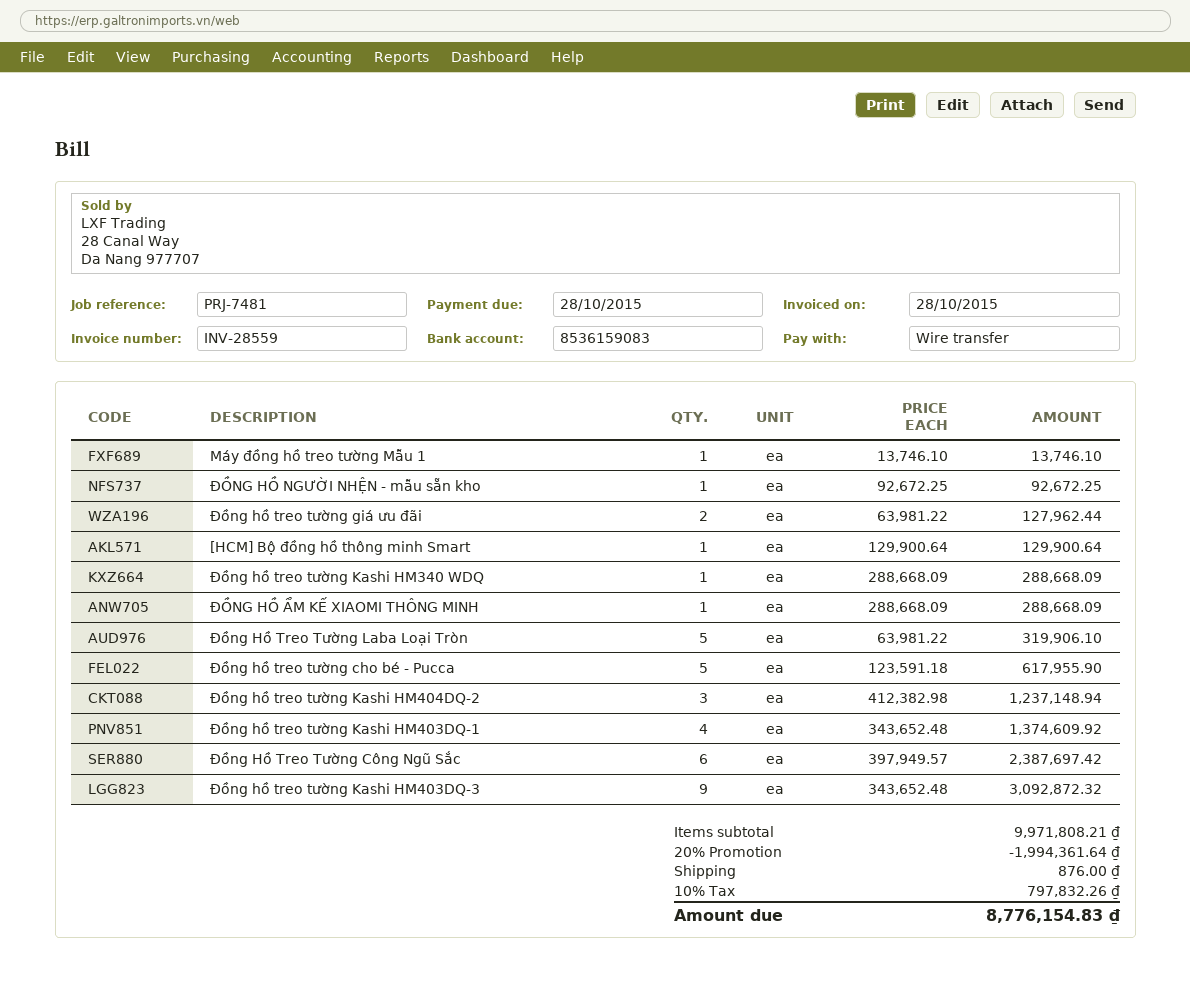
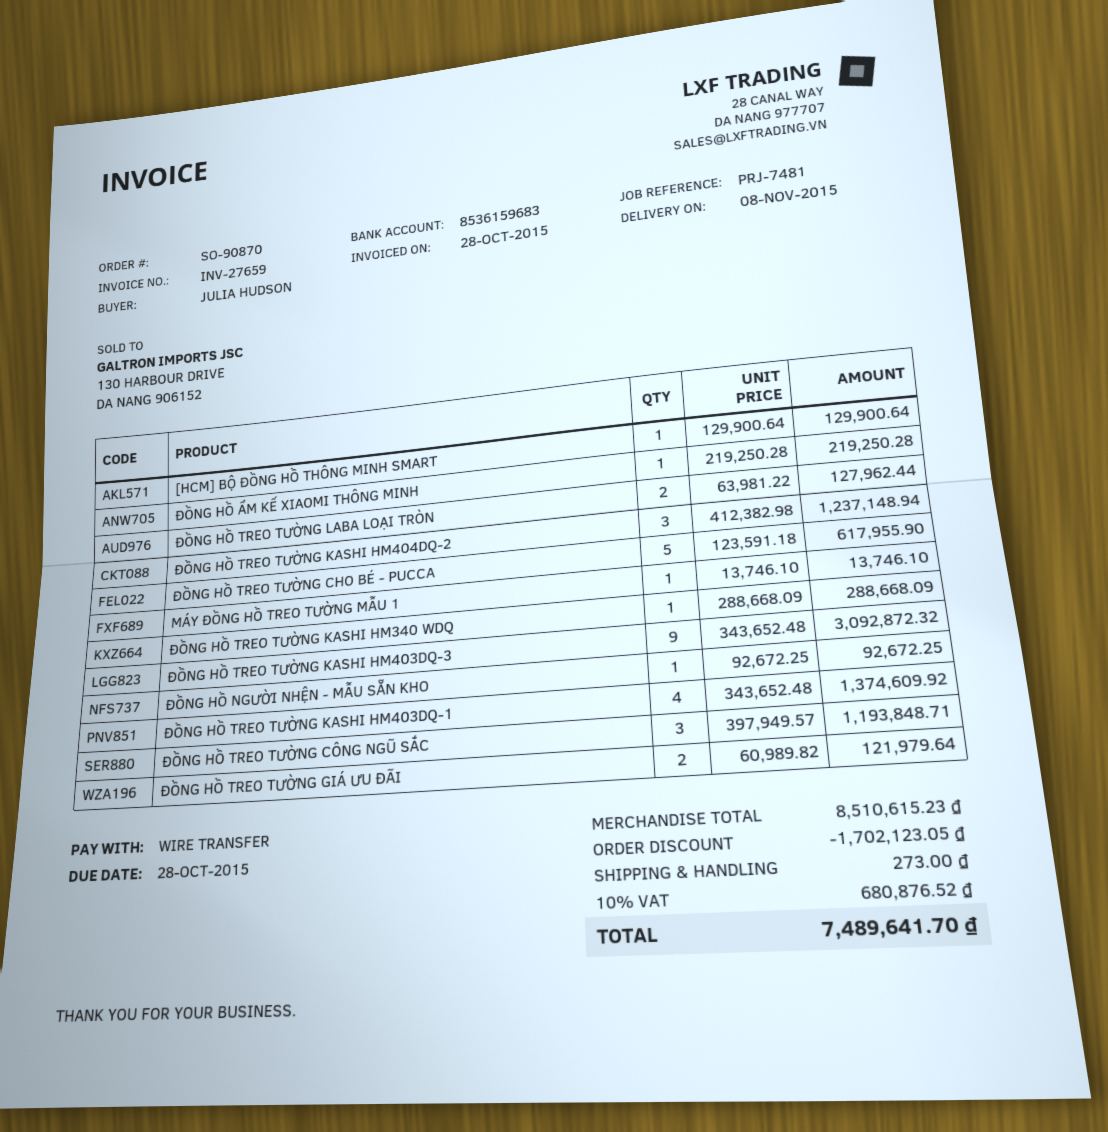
invoice number: INV-28559 -> INV-27659
bank account: 8536159083 -> 8536159683
Đồng hồ treo tường giá ưu đãi: 2 x 63981.22 = 127962.44 -> 2 x 60989.82 = 121979.64
ĐỒNG HỒ ẨM KẾ XIAOMI THÔNG MINH: 1 x 288668.09 = 288668.09 -> 1 x 219250.28 = 219250.28
Đồng Hồ Treo Tường Laba Loại Tròn: 5 x 63981.22 = 319906.10 -> 2 x 63981.22 = 127962.44
Đồng Hồ Treo Tường Công Ngũ Sắc: 6 x 397949.57 = 2387697.42 -> 3 x 397949.57 = 1193848.71
subtotal: 9971808.21 -> 8510615.23
discount: 1994361.64 -> 1702123.05
shipping: 876.00 -> 273.00
tax: 10% = 797832.26 -> 10% = 680876.52
total: 8776154.83 -> 7489641.70

